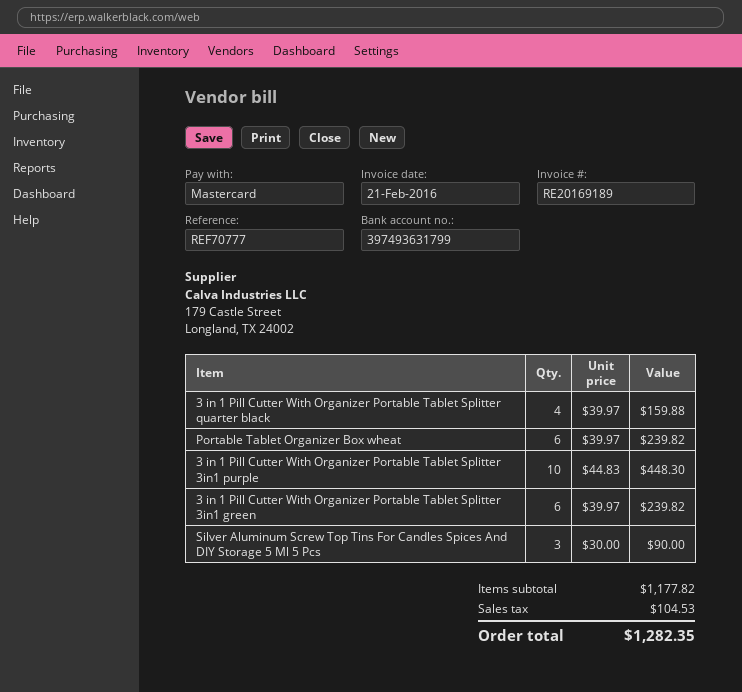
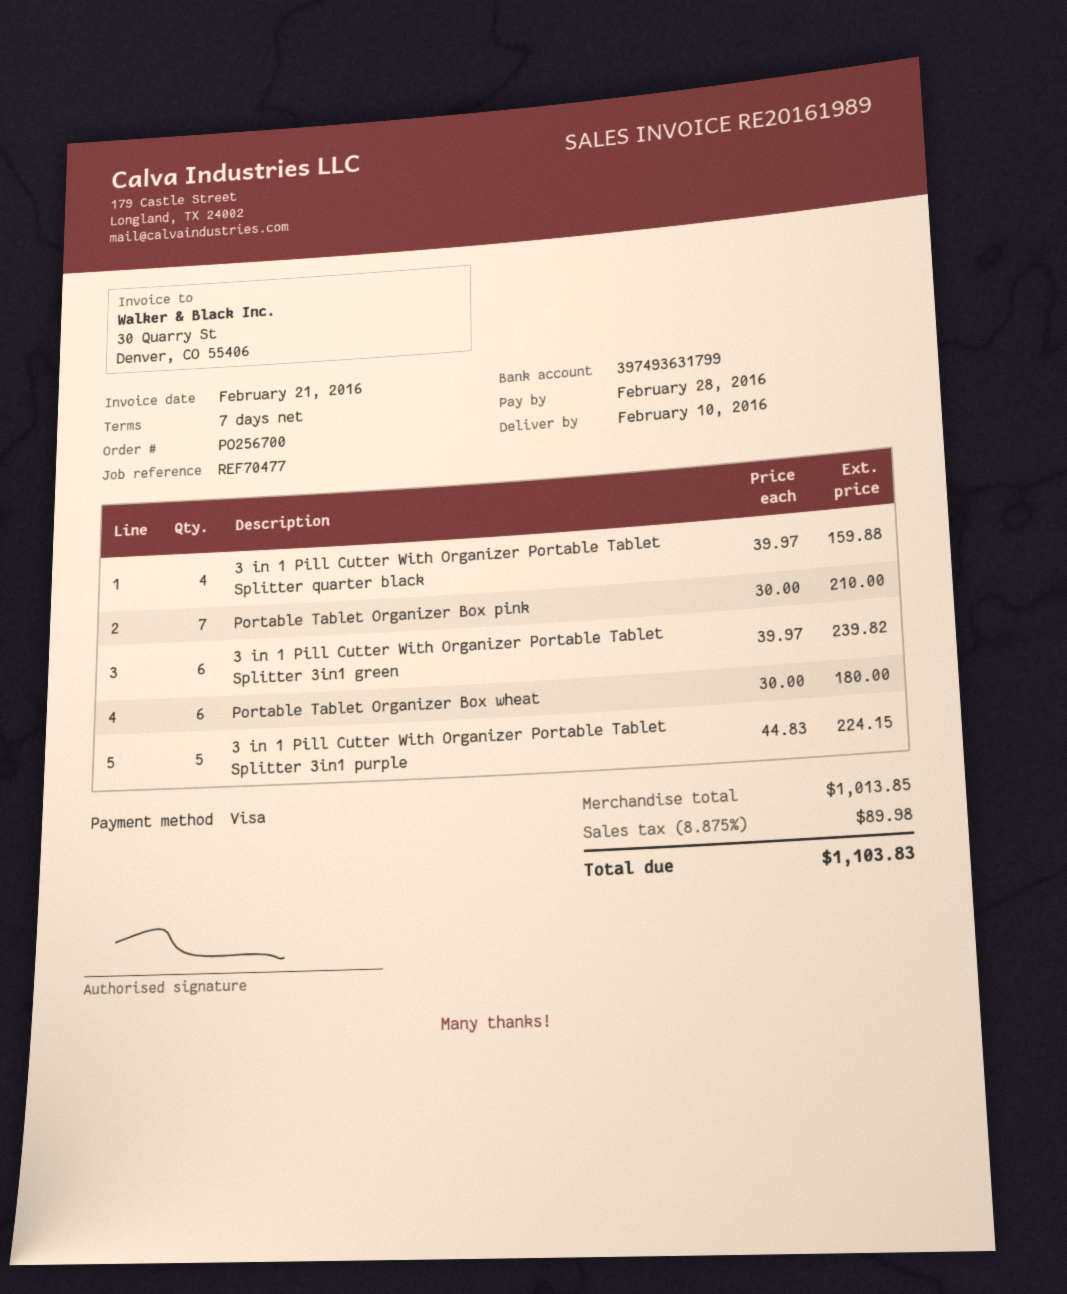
invoice number: RE20169189 -> RE20161989
reference: REF70777 -> REF70477
payment method: Mastercard -> Visa
Portable Tablet Organizer Box wheat: 6 x 39.97 = 239.82 -> 6 x 30.00 = 180.00
3 in 1 Pill Cutter With Organizer Portable Tablet Splitter 3in1 purple: 10 x 44.83 = 448.30 -> 5 x 44.83 = 224.15
Silver Aluminum Screw Top Tins For Candles Spices And DIY Storage 5 Ml 5 Pcs: 3 x 30.00 = 90.00 -> none
Portable Tablet Organizer Box pink: none -> 7 x 30.00 = 210.00
subtotal: 1177.82 -> 1013.85
tax: 104.53 -> 89.98
total: 1282.35 -> 1103.83

